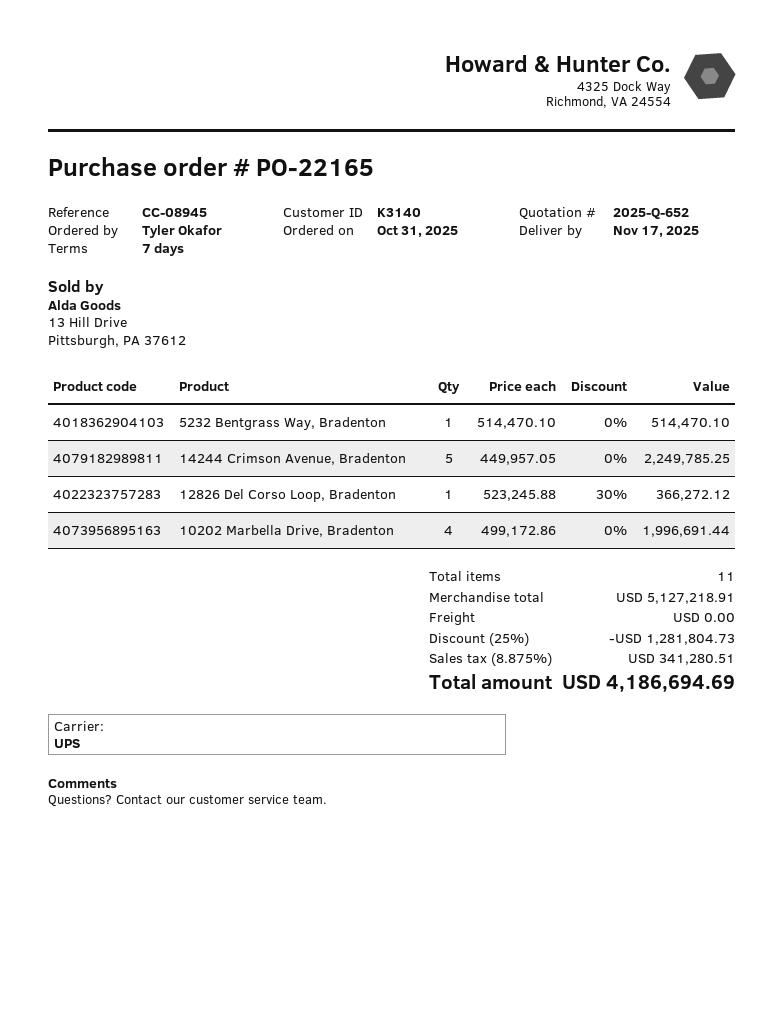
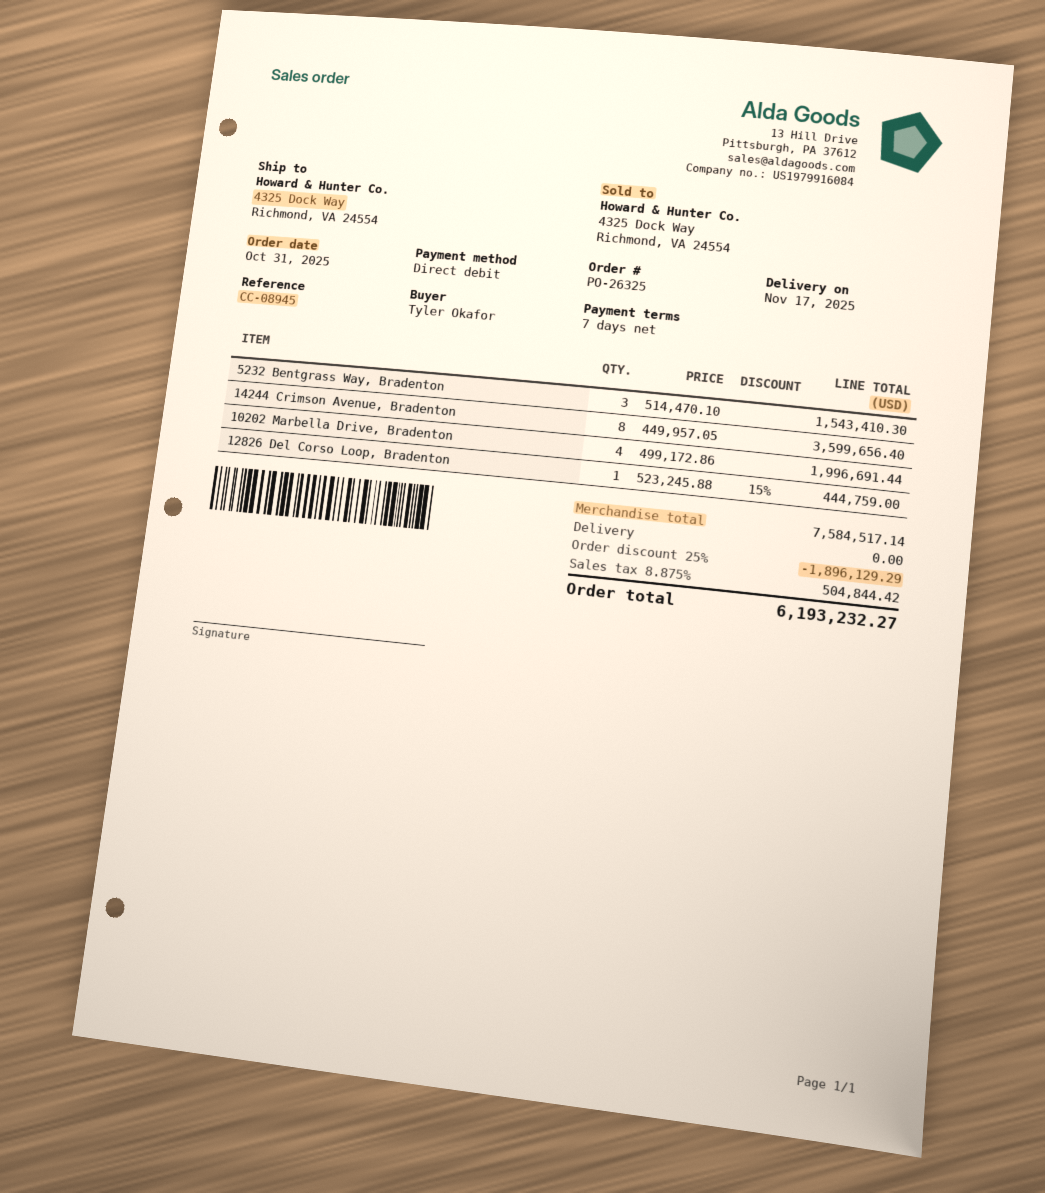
order number: PO-22165 -> PO-26325
5232 Bentgrass Way, Bradenton: 1 x 514470.10 = 514470.10 -> 3 x 514470.10 = 1543410.30
14244 Crimson Avenue, Bradenton: 5 x 449957.05 = 2249785.25 -> 8 x 449957.05 = 3599656.40
12826 Del Corso Loop, Bradenton: 1 x 523245.88 - 30% = 366272.12 -> 1 x 523245.88 - 15% = 444759.00
subtotal: 5127218.91 -> 7584517.14
discount: 25% = 1281804.73 -> 25% = 1896129.29
tax: 8.875% = 341280.51 -> 8.875% = 504844.42
total: 4186694.69 -> 6193232.27

